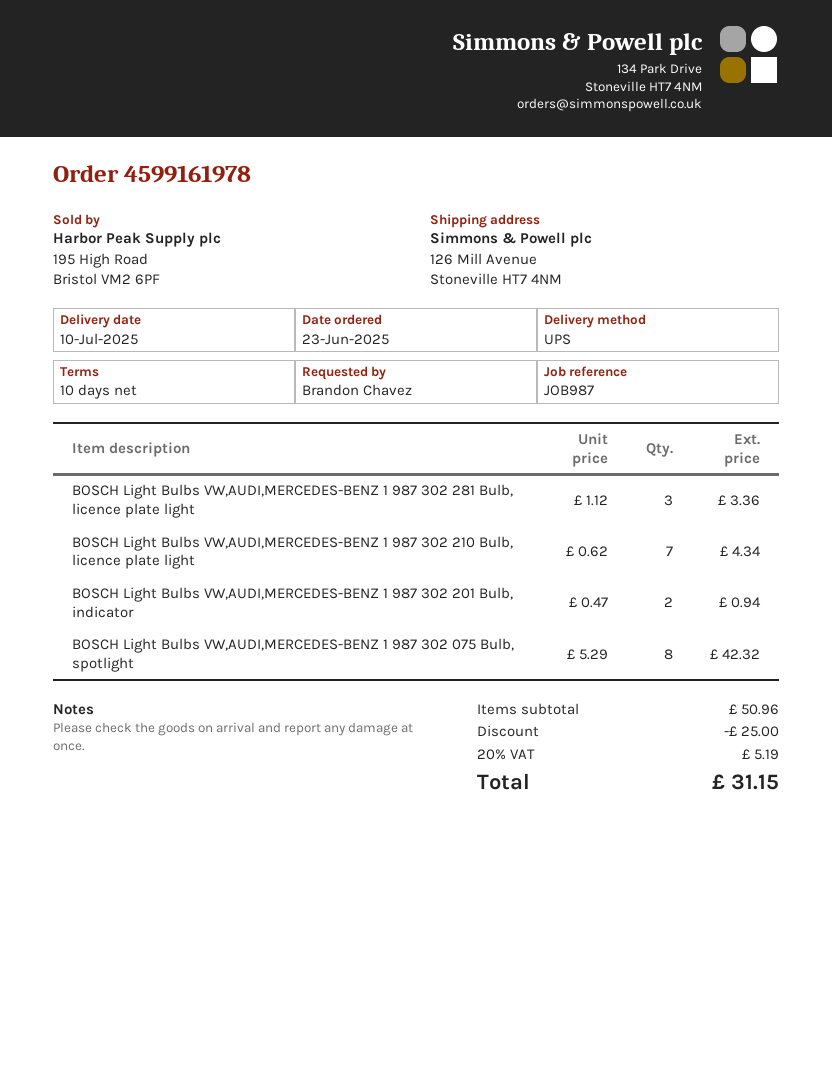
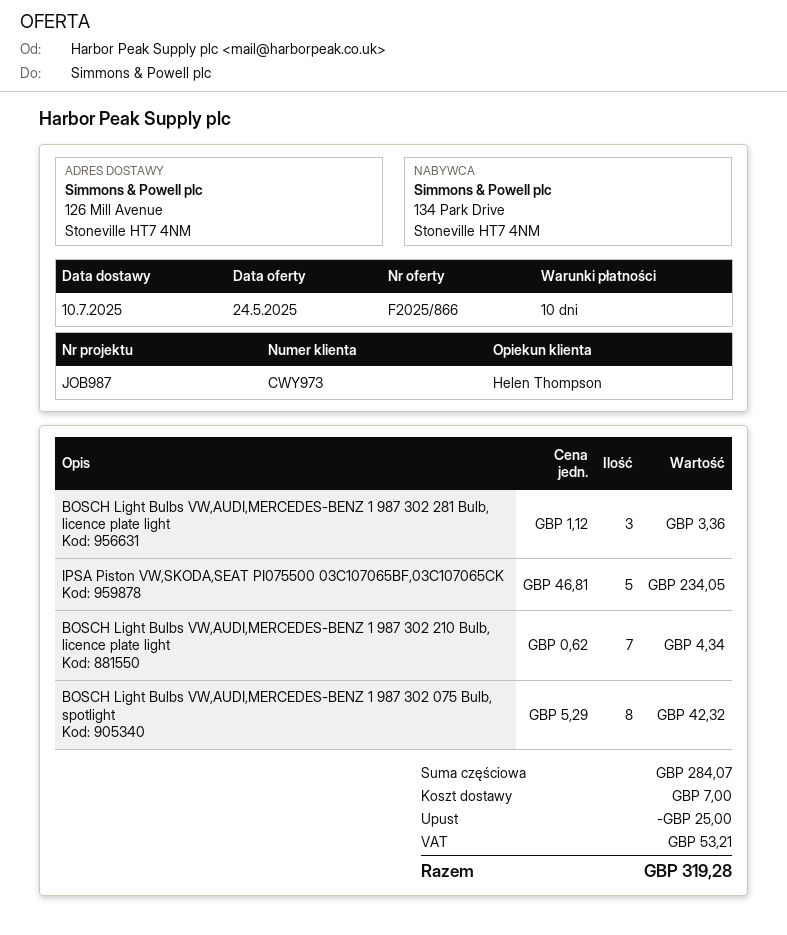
BOSCH Light Bulbs VW,AUDI,MERCEDES-BENZ 1 987 302 201 Bulb, indicator: 2 x 0.47 = 0.94 -> none
IPSA Piston VW,SKODA,SEAT PI075500 03C107065BF,03C107065CK: none -> 5 x 46.81 = 234.05
subtotal: 50.96 -> 284.07
shipping: none -> 7.00
tax: 5.19 -> 53.21
total: 31.15 -> 319.28

